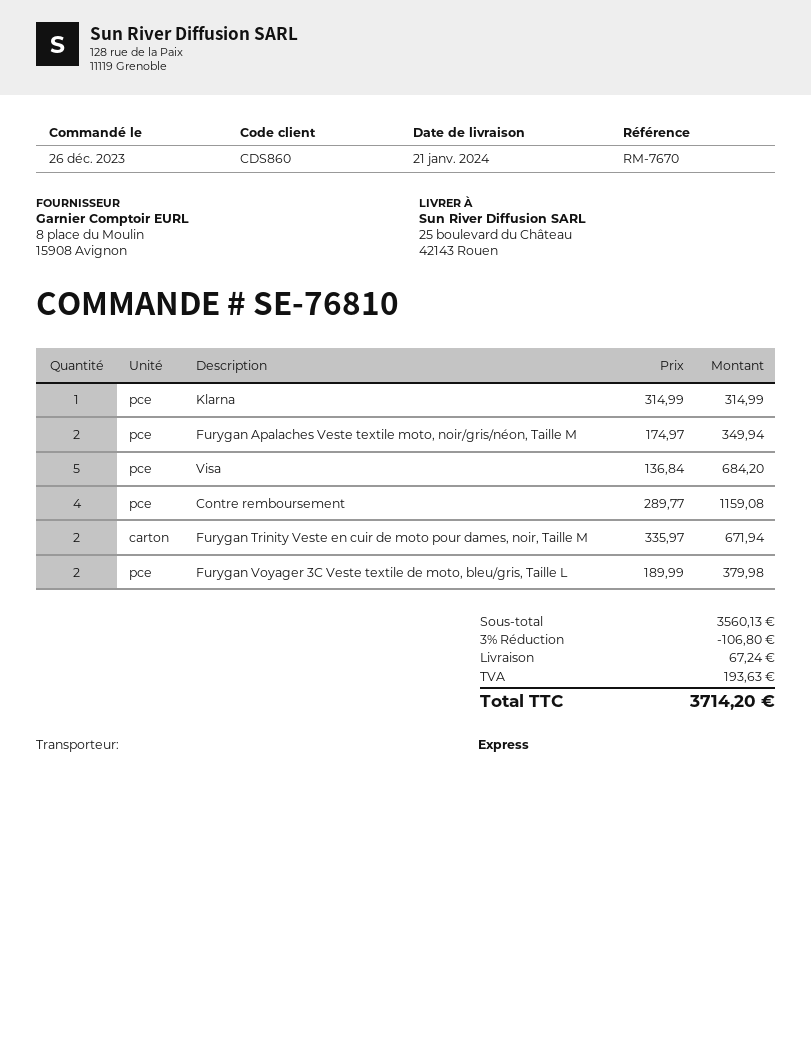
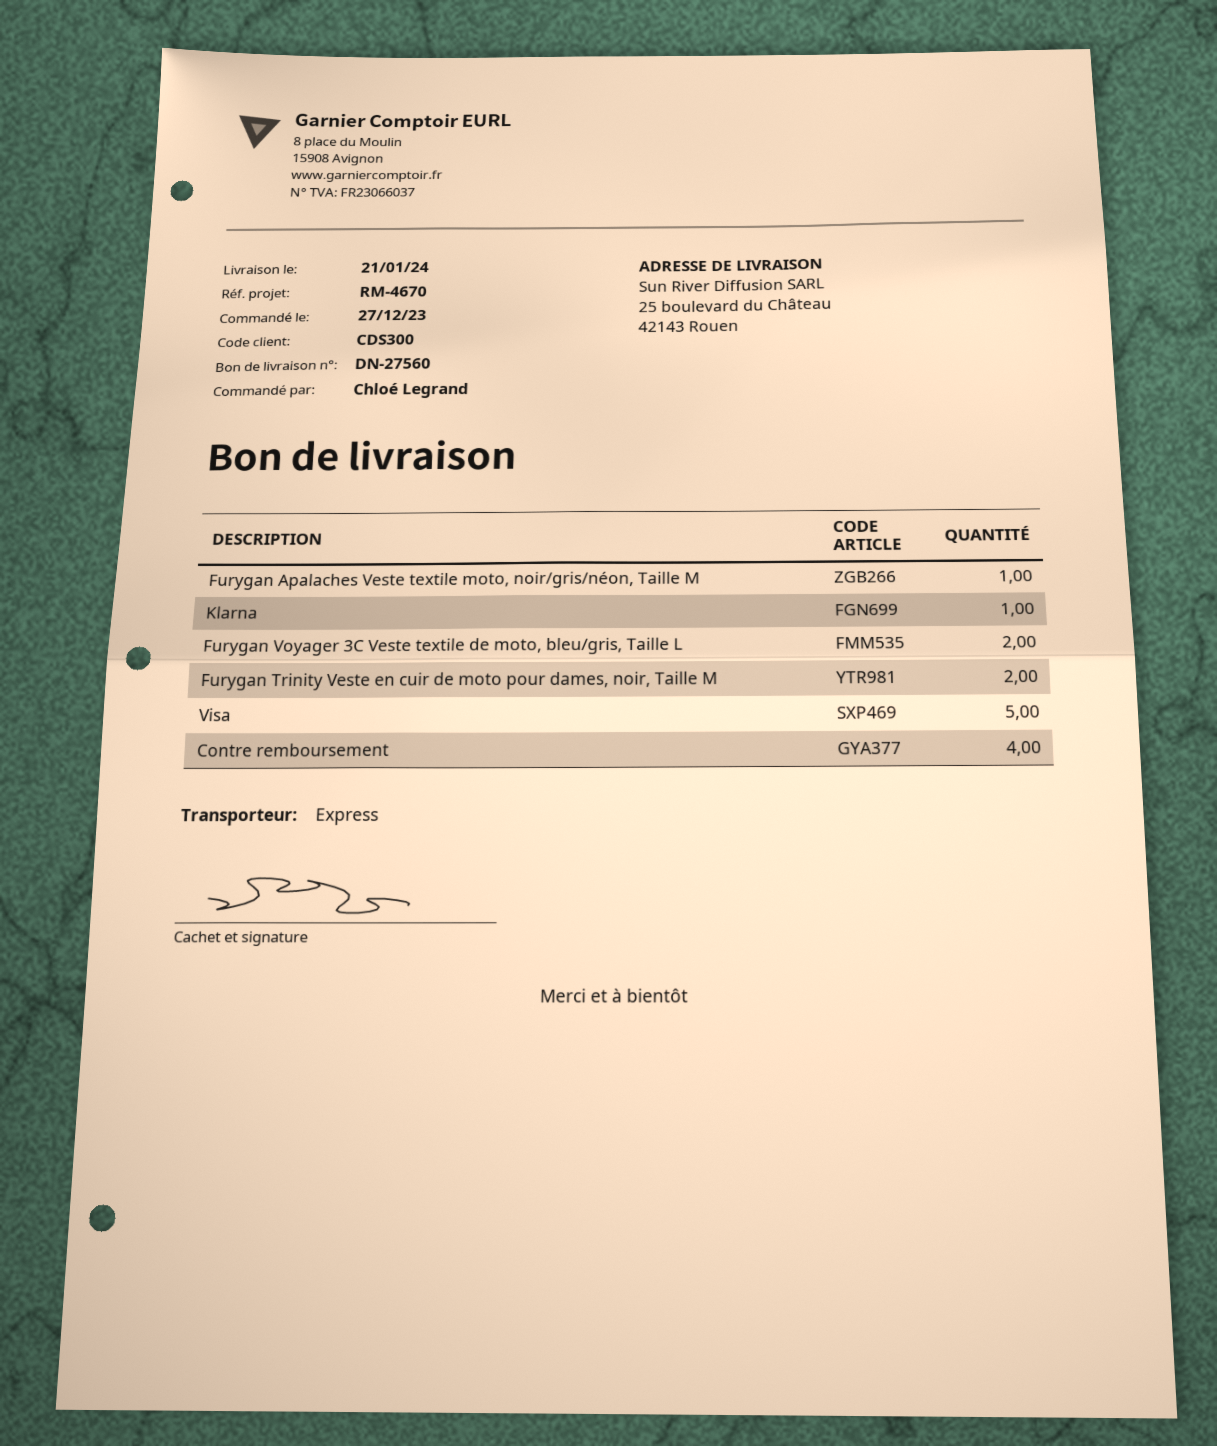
order date: 2023-12-26 -> 2023-12-27
customer number: CDS860 -> CDS300
reference: RM-7670 -> RM-4670
Furygan Apalaches Veste textile moto, noir/gris/néon, Taille M: 2 -> 1

